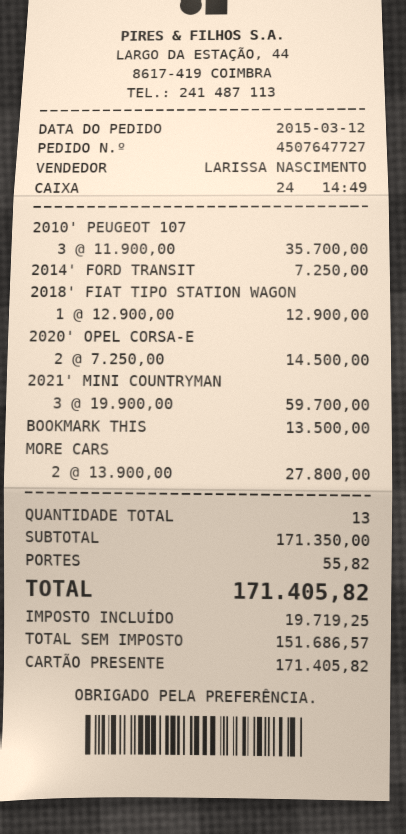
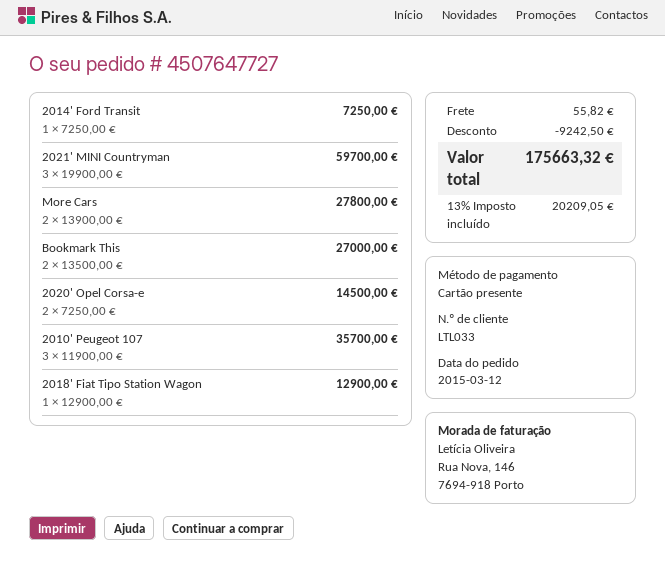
BOOKMARK THIS: 1 x 13500.00 = 13500.00 -> 2 x 13500.00 = 27000.00
discount: none -> 9242.50
tax: 19719.25 -> 20209.05
total: 171405.82 -> 175663.32

